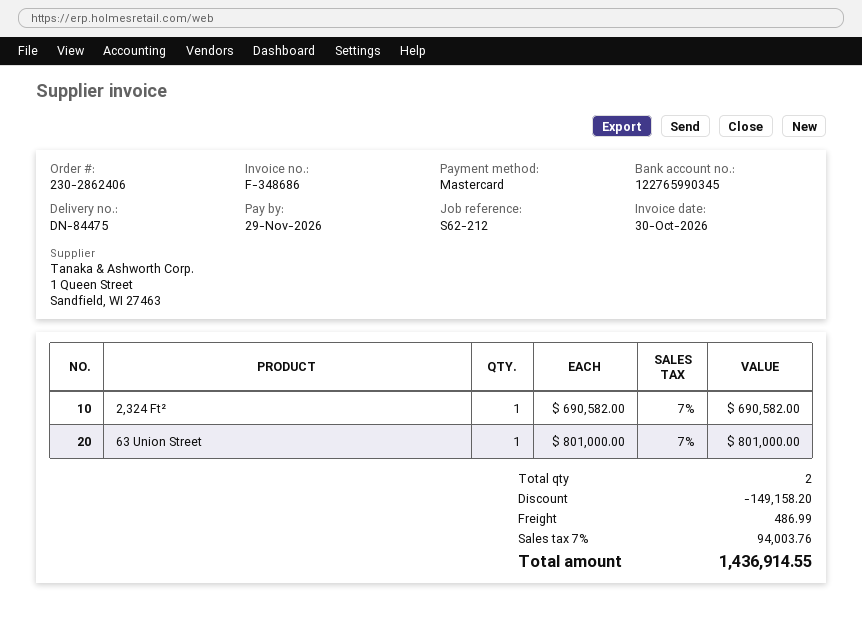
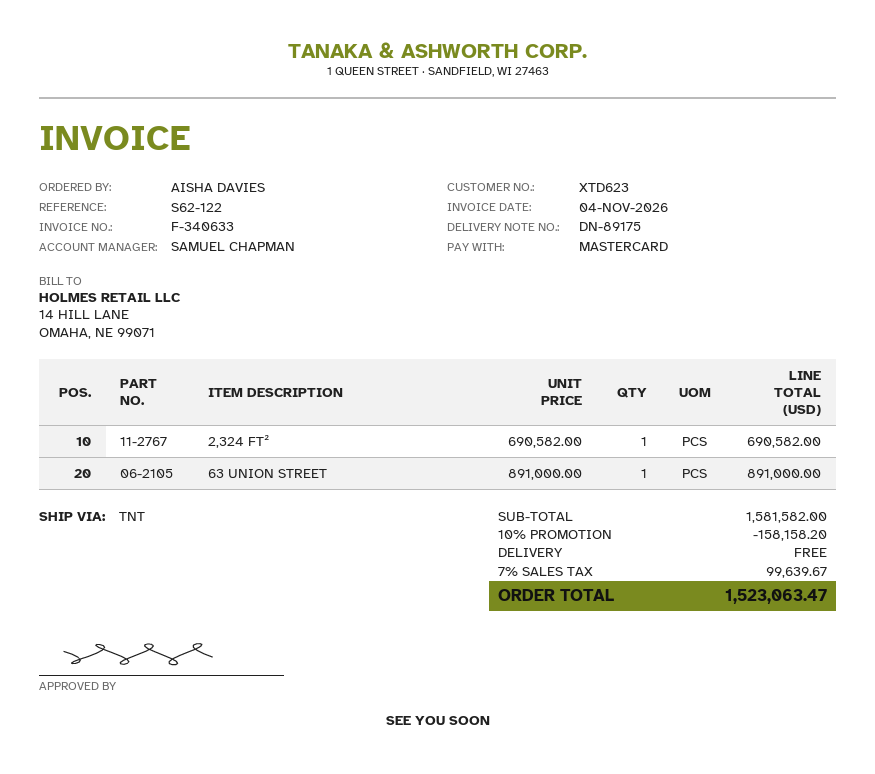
delivery note number: DN-84475 -> DN-89175
invoice number: F-348686 -> F-340633
invoice date: 2026-10-30 -> 2026-11-04
reference: S62-212 -> S62-122
63 Union Street: 1 x 801000.00 = 801000.00 -> 1 x 891000.00 = 891000.00
discount: 149158.20 -> 158158.20
shipping: 486.99 -> 0.00
tax: 7% = 94003.76 -> 7% = 99639.67
total: 1436914.55 -> 1523063.47

